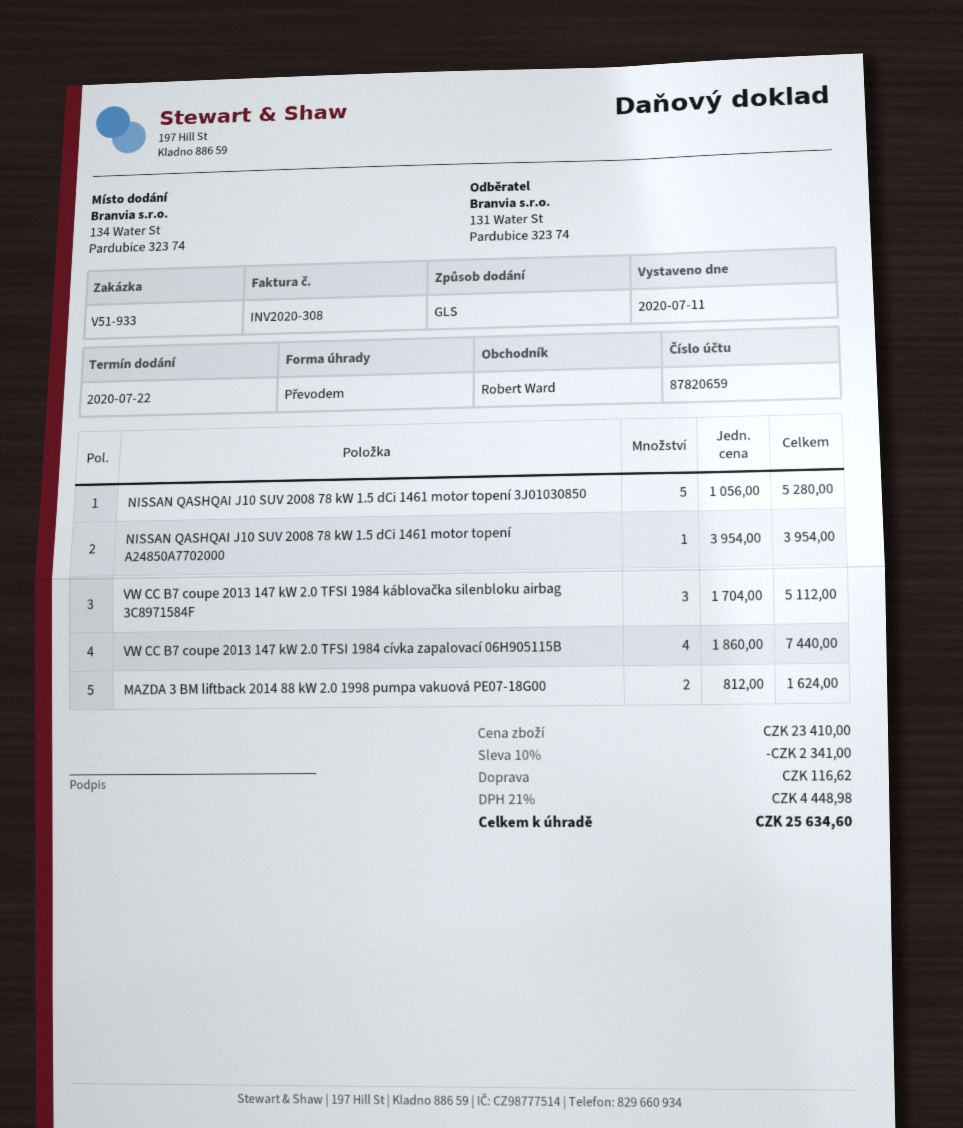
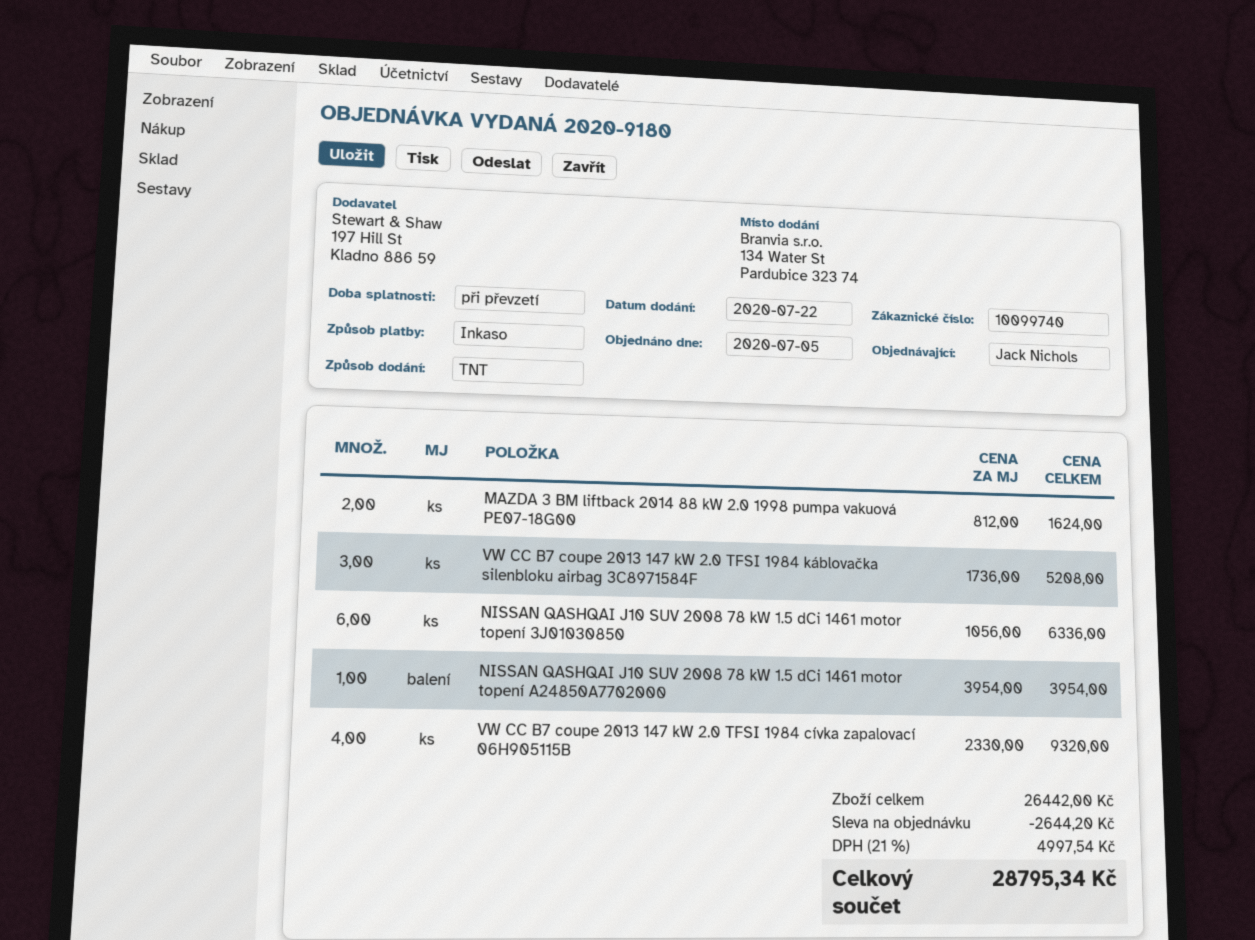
payment method: bank transfer -> direct debit
shipping method: GLS -> TNT
NISSAN QASHQAI J10 SUV 2008 78 kW 1.5 dCi 1461 motor topení 3J01030850: 5 x 1056.00 = 5280.00 -> 6 x 1056.00 = 6336.00
VW CC B7 coupe 2013 147 kW 2.0 TFSI 1984 káblovačka silenbloku airbag 3C8971584F: 3 x 1704.00 = 5112.00 -> 3 x 1736.00 = 5208.00
VW CC B7 coupe 2013 147 kW 2.0 TFSI 1984 cívka zapalovací 06H905115B: 4 x 1860.00 = 7440.00 -> 4 x 2330.00 = 9320.00
subtotal: 23410.00 -> 26442.00
discount: 2341.00 -> 2644.20
shipping: 116.62 -> none
tax: 21% = 4448.98 -> 21% = 4997.54
total: 25634.60 -> 28795.34

